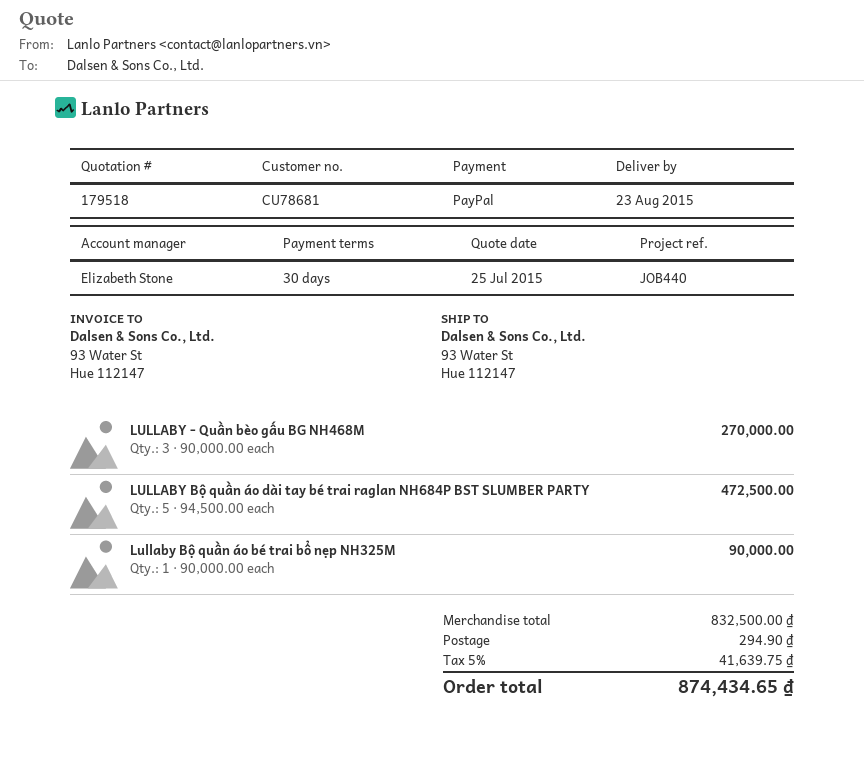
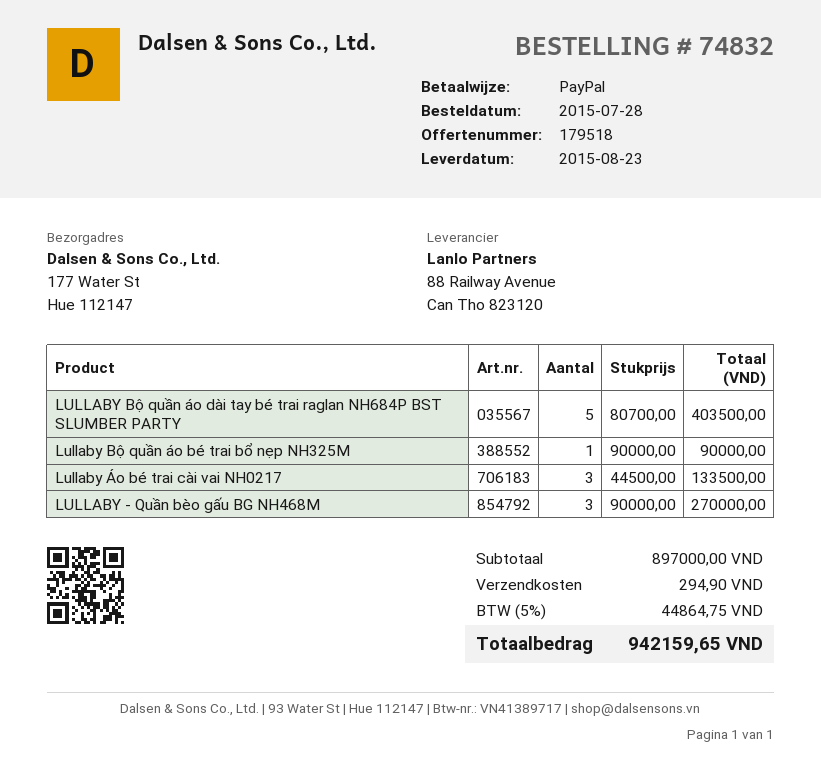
ship to: 93 Water St, Hue 112147 -> 177 Water St, Hue 112147
LULLABY Bộ quần áo dài tay bé trai raglan NH684P BST SLUMBER PARTY: 5 x 94500.00 = 472500.00 -> 5 x 80700.00 = 403500.00
Lullaby Áo bé trai cài vai NH0217: none -> 3 x 44500.00 = 133500.00
subtotal: 832500.00 -> 897000.00
tax: 5% = 41639.75 -> 5% = 44864.75
total: 874434.65 -> 942159.65

